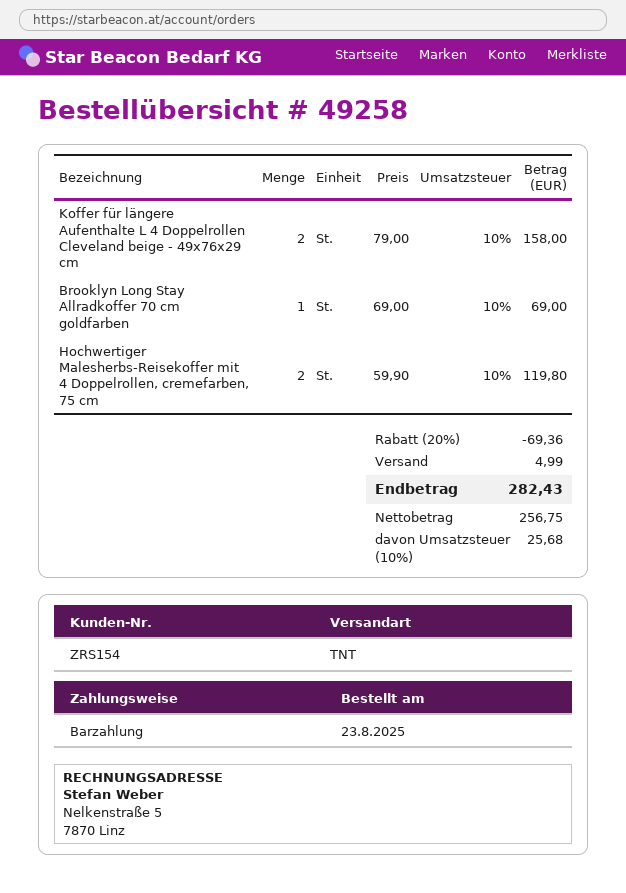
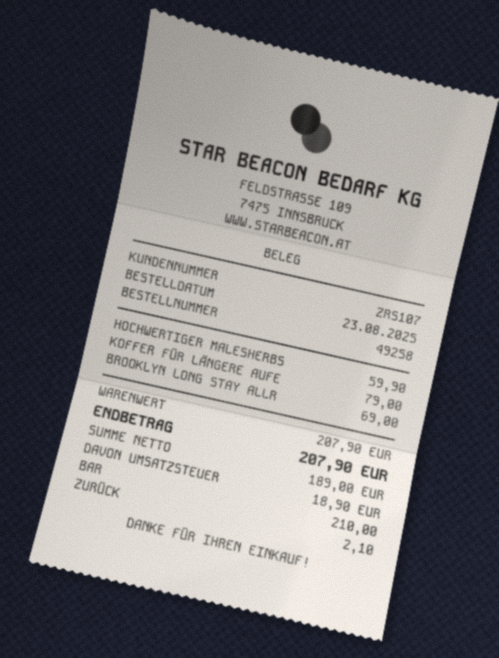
customer number: ZRS154 -> ZRS107
Koffer für längere Aufenthalte L 4 Doppelrollen Cleveland beige - 49x76x29 cm: 2 x 79.00 = 158.00 -> 1 x 79.00 = 79.00
Hochwertiger Malesherbs-Reisekoffer mit 4 Doppelrollen, cremefarben, 75 cm: 2 x 59.90 = 119.80 -> 1 x 59.90 = 59.90
discount: 20% = 69.36 -> none
shipping: 4.99 -> none
net: 256.75 -> 189.00
tax: 25.68 -> 18.90
total: 282.43 -> 207.90

